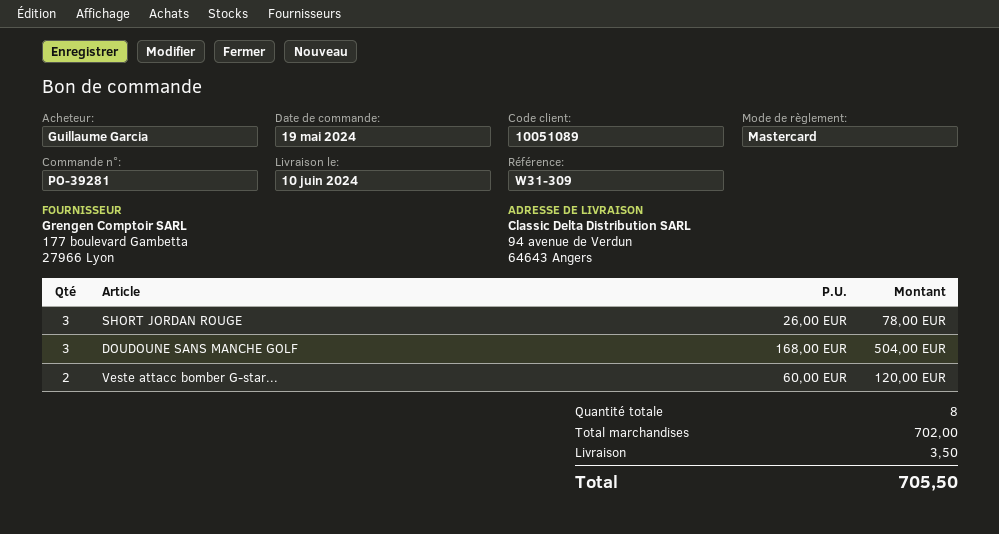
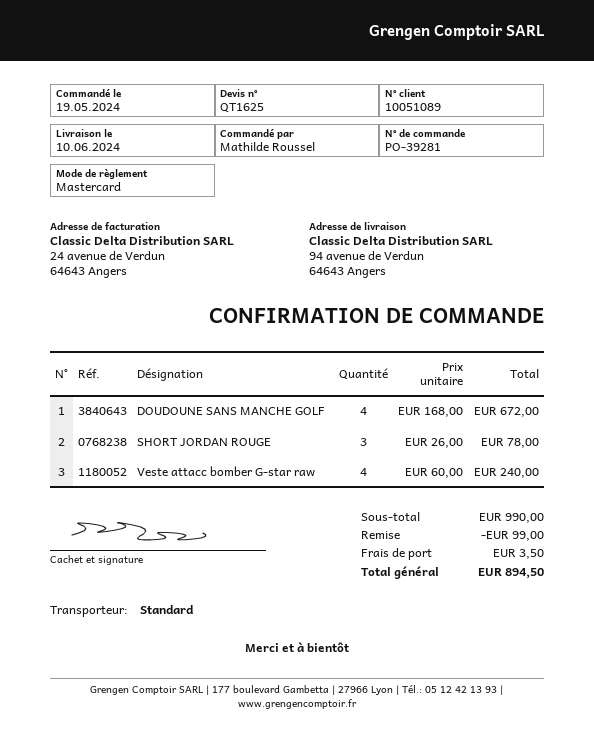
ordered by: Guillaume Garcia -> Mathilde Roussel
DOUDOUNE SANS MANCHE GOLF: 3 x 168.00 = 504.00 -> 4 x 168.00 = 672.00
Veste attacc bomber G-star...: 2 x 60.00 = 120.00 -> 4 x 60.00 = 240.00
subtotal: 702.00 -> 990.00
discount: none -> 99.00
total: 705.50 -> 894.50

